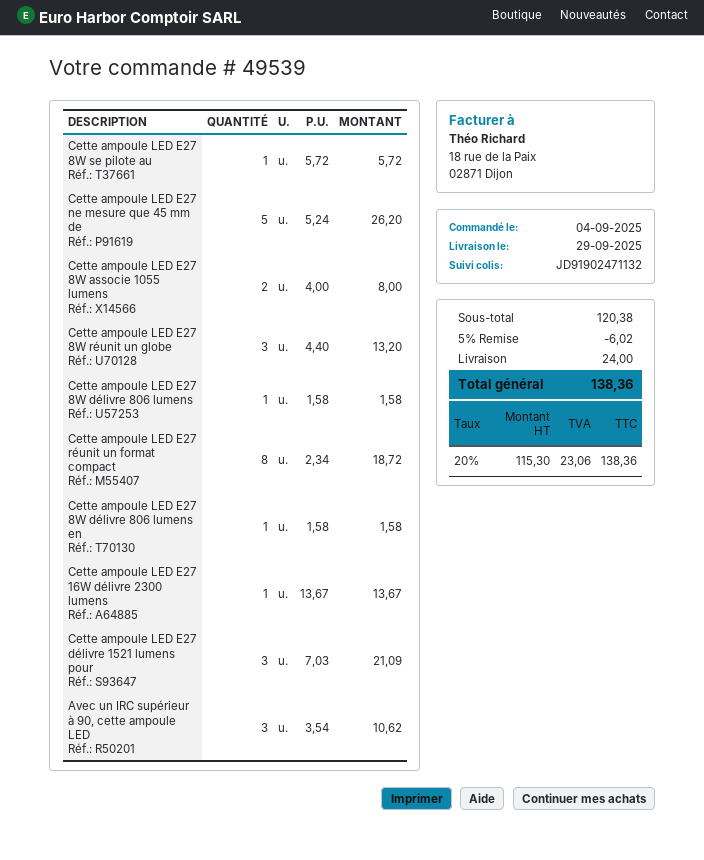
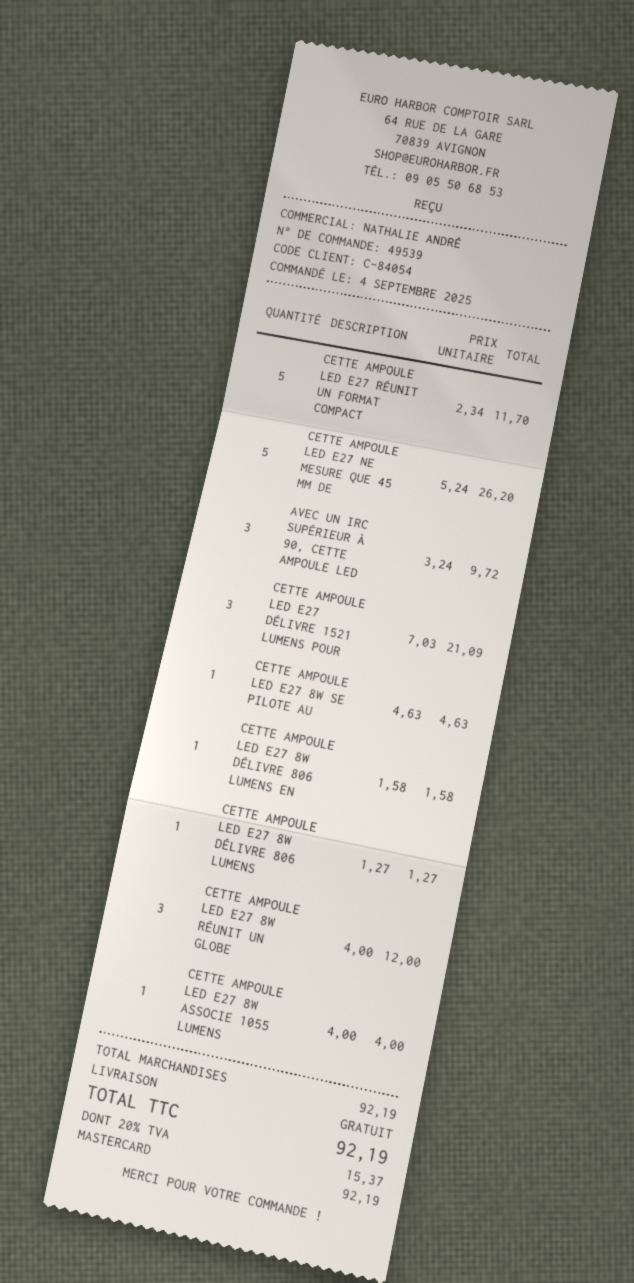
Cette ampoule LED E27 8W se pilote au: 1 x 5.72 = 5.72 -> 1 x 4.63 = 4.63
Cette ampoule LED E27 8W associe 1055 lumens: 2 x 4.00 = 8.00 -> 1 x 4.00 = 4.00
Cette ampoule LED E27 8W réunit un globe: 3 x 4.40 = 13.20 -> 3 x 4.00 = 12.00
Cette ampoule LED E27 8W délivre 806 lumens: 1 x 1.58 = 1.58 -> 1 x 1.27 = 1.27
Cette ampoule LED E27 réunit un format compact: 8 x 2.34 = 18.72 -> 5 x 2.34 = 11.70
Cette ampoule LED E27 16W délivre 2300 lumens: 1 x 13.67 = 13.67 -> none
Avec un IRC supérieur à 90, cette ampoule LED: 3 x 3.54 = 10.62 -> 3 x 3.24 = 9.72
subtotal: 120.38 -> 92.19
discount: 5% = 6.02 -> none
shipping: 24.00 -> 0.00
tax: 20% = 23.06 -> 20% = 15.37
total: 138.36 -> 92.19

